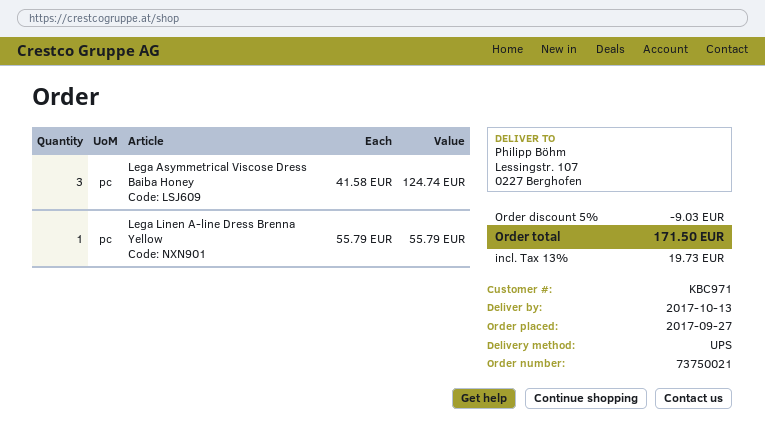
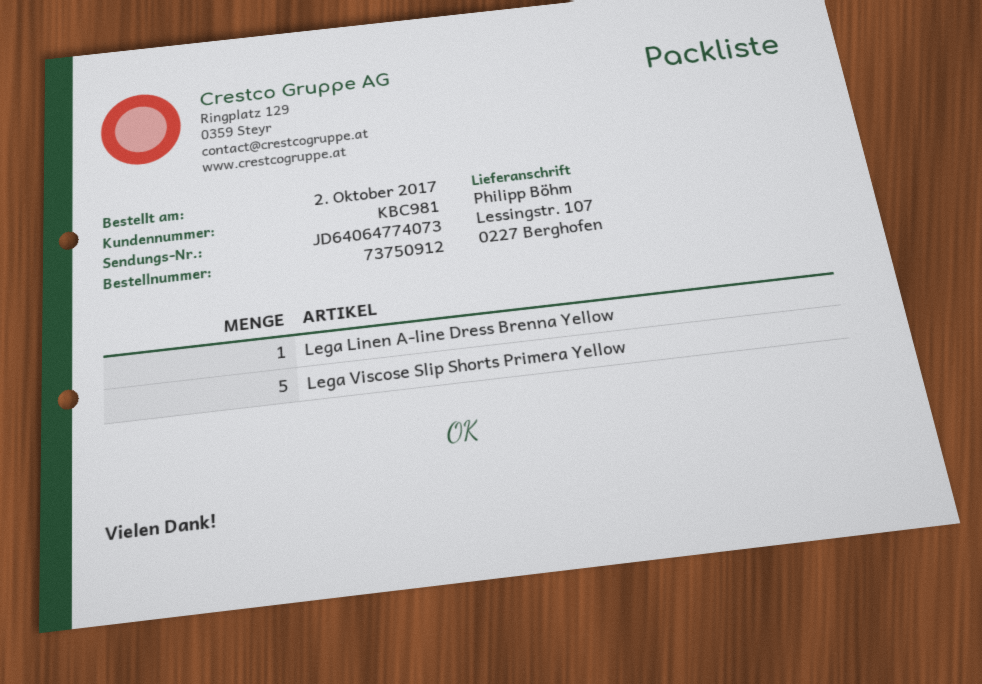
order number: 73750021 -> 73750912
order date: 2017-09-27 -> 2017-10-02
customer number: KBC971 -> KBC981
Lega Asymmetrical Viscose Dress Baiba Honey: 3 -> none
Lega Viscose Slip Shorts Primera Yellow: none -> 5

